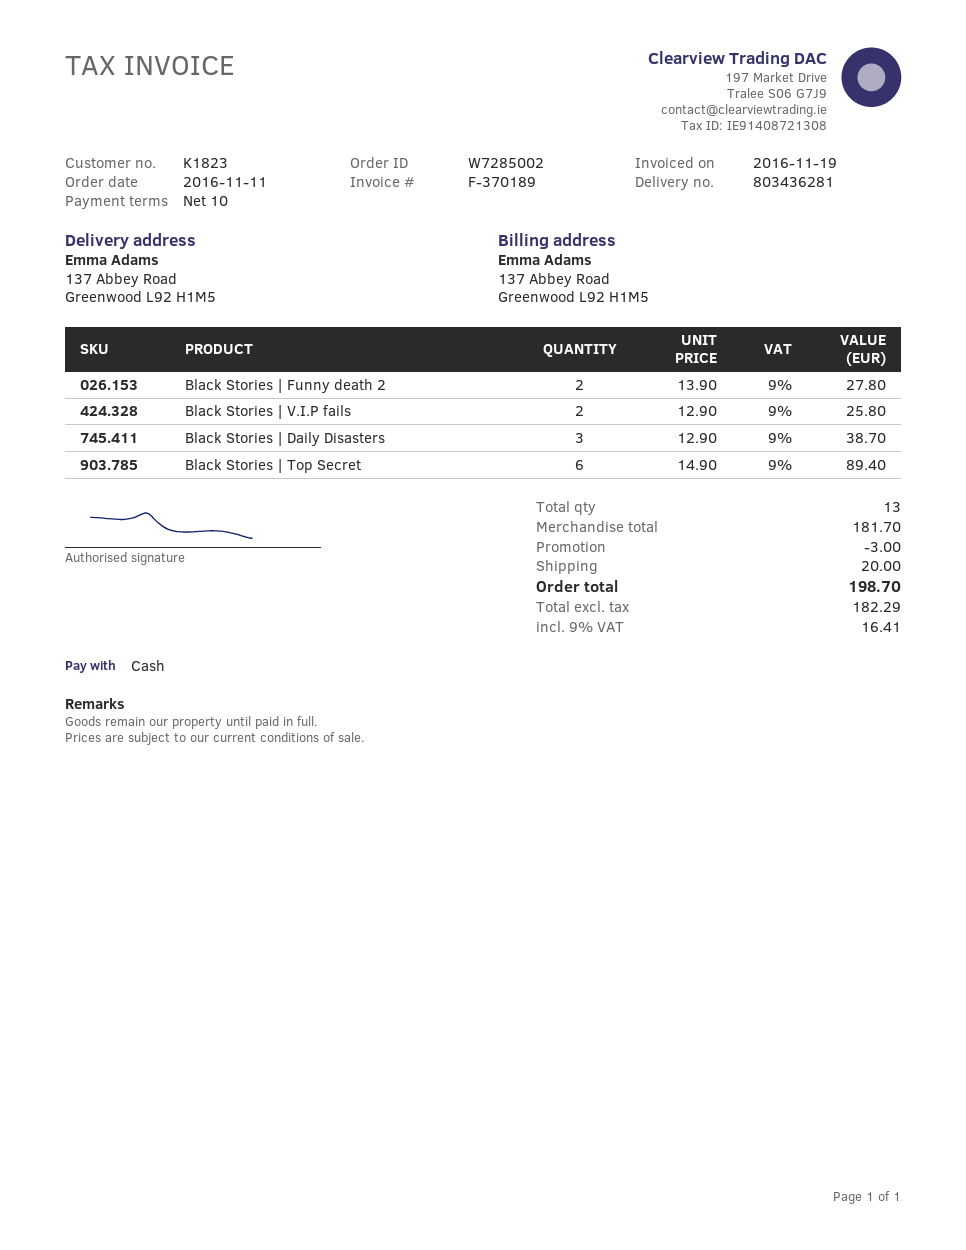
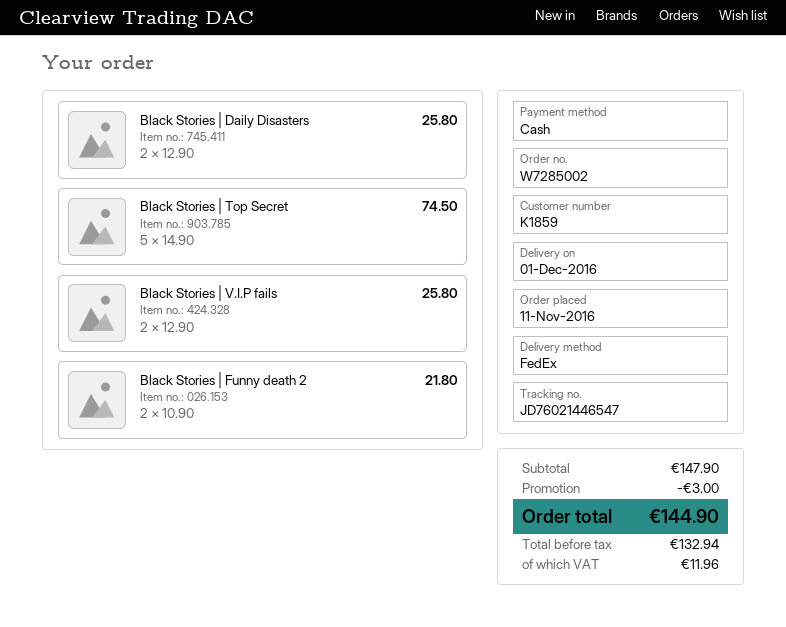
customer number: K1823 -> K1859
Black Stories | Funny death 2: 2 x 13.90 = 27.80 -> 2 x 10.90 = 21.80
Black Stories | Daily Disasters: 3 x 12.90 = 38.70 -> 2 x 12.90 = 25.80
Black Stories | Top Secret: 6 x 14.90 = 89.40 -> 5 x 14.90 = 74.50
subtotal: 181.70 -> 147.90
shipping: 20.00 -> none
net: 182.29 -> 132.94
tax: 16.41 -> 11.96
total: 198.70 -> 144.90

